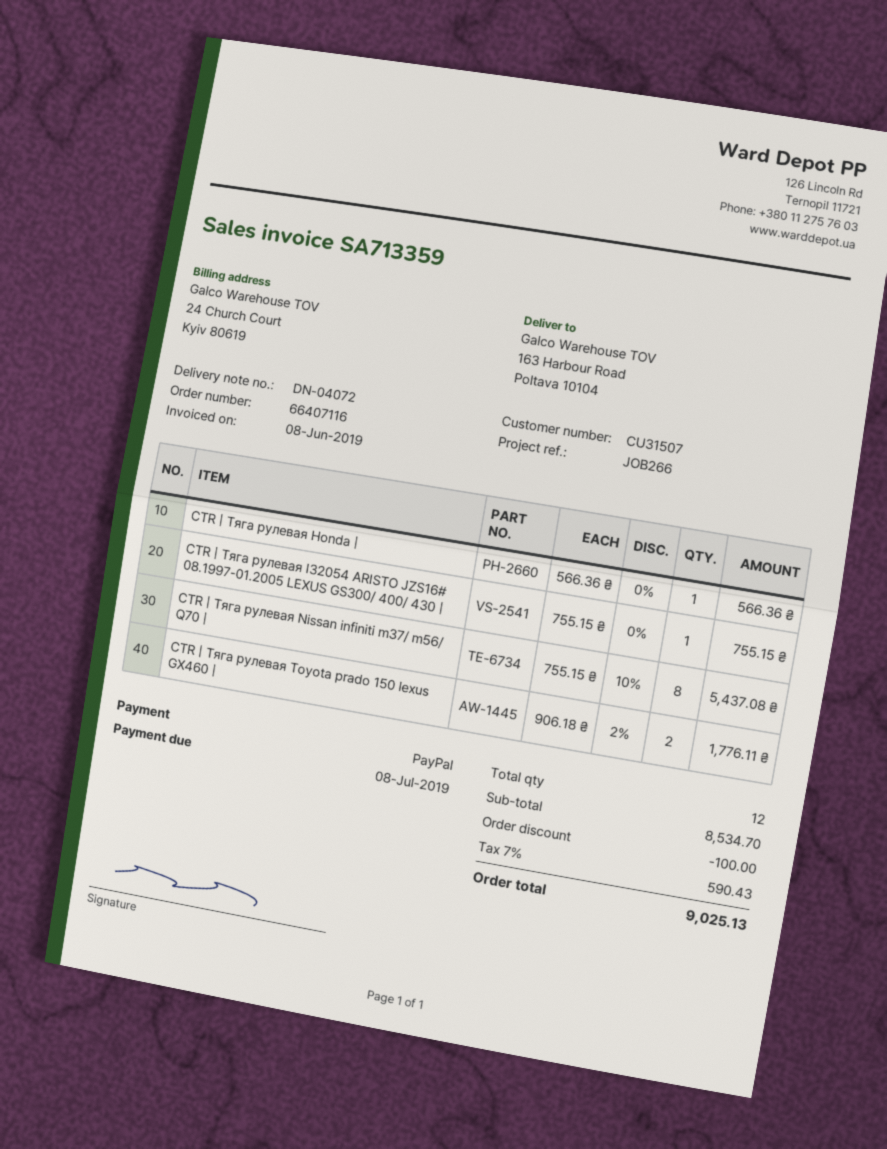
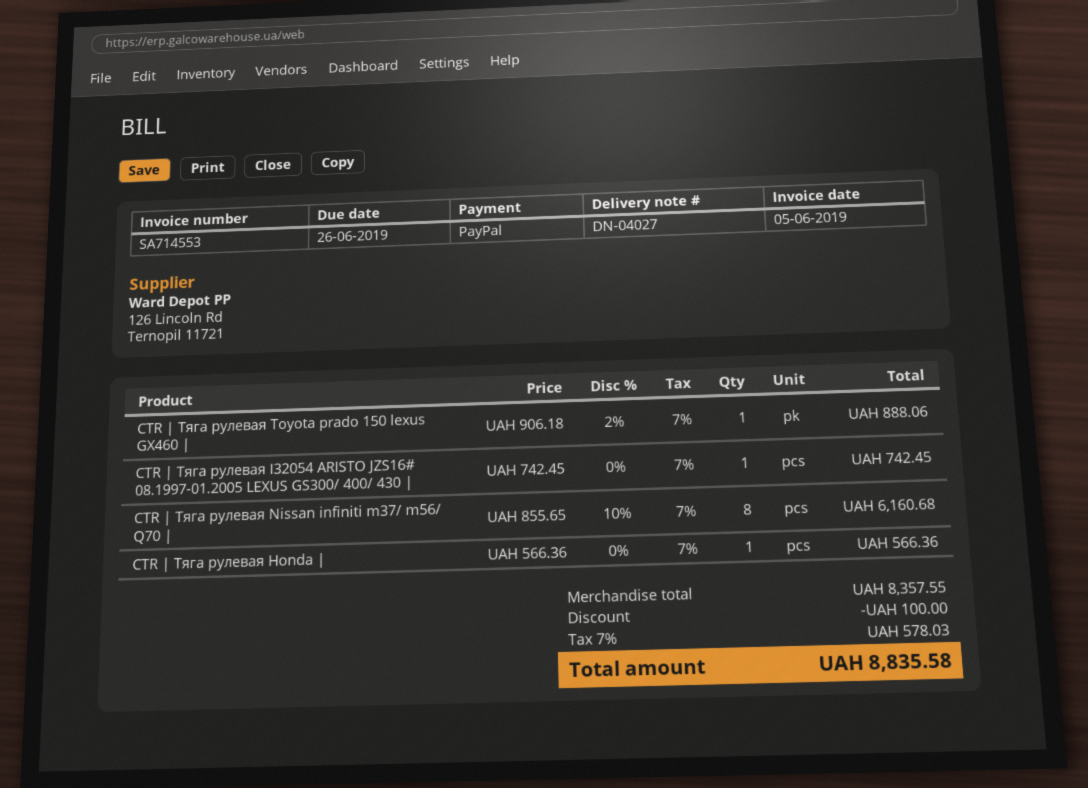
delivery note number: DN-04072 -> DN-04027
invoice number: SA713359 -> SA714553
invoice date: 2019-06-08 -> 2019-06-05
due date: 2019-07-08 -> 2019-06-26
CTR | Тяга рулевая I32054 ARISTO JZS16# 08.1997-01.2005 LEXUS GS300/ 400/ 430 |: 1 x 755.15 = 755.15 -> 1 x 742.45 = 742.45
CTR | Тяга рулевая Nissan infiniti m37/ m56/ Q70 |: 8 x 755.15 - 10% = 5437.08 -> 8 x 855.65 - 10% = 6160.68
CTR | Тяга рулевая Toyota prado 150 lexus GX460 |: 2 x 906.18 - 2% = 1776.11 -> 1 x 906.18 - 2% = 888.06
subtotal: 8534.70 -> 8357.55
tax: 7% = 590.43 -> 7% = 578.03
total: 9025.13 -> 8835.58

